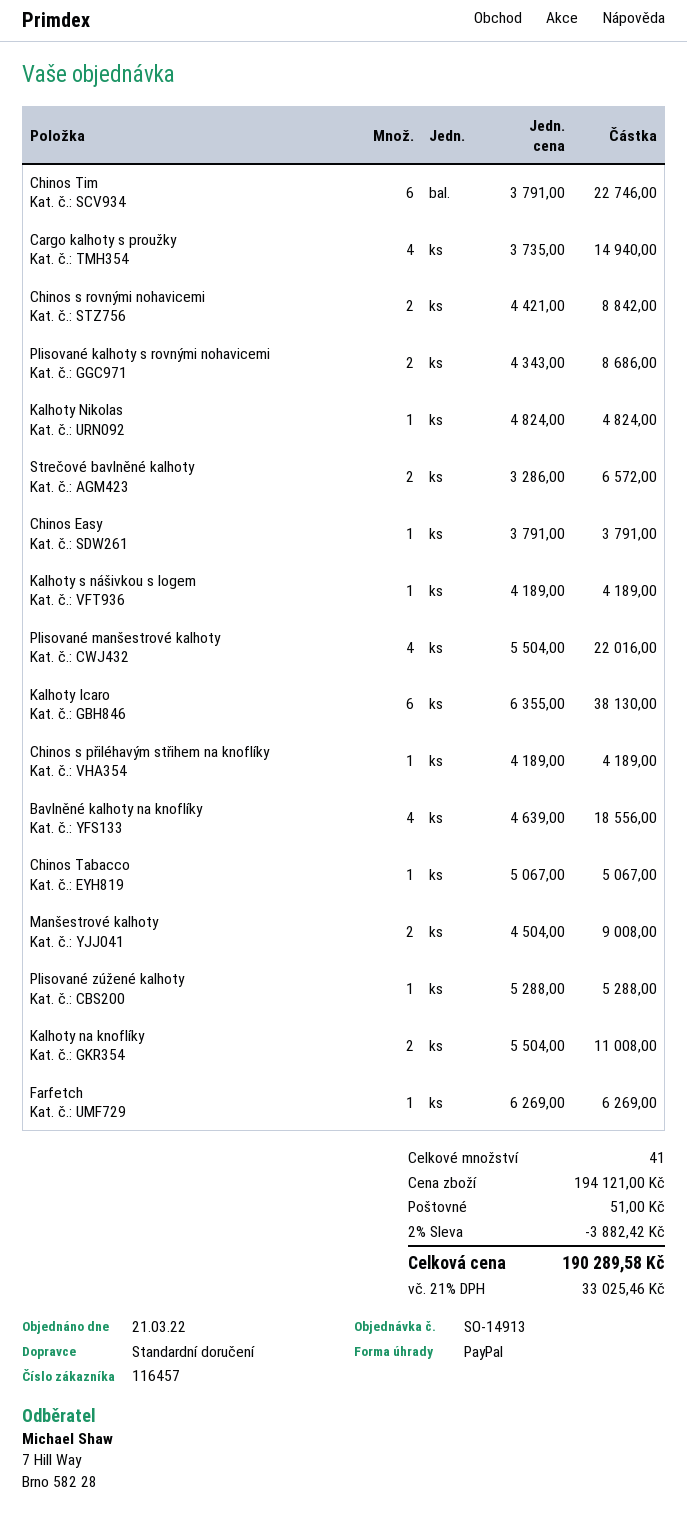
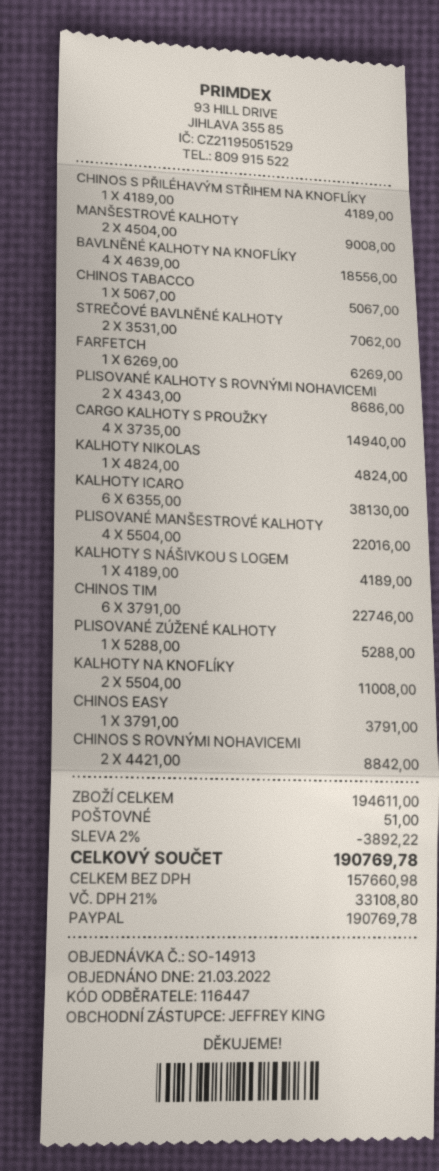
customer number: 116457 -> 116447
Strečové bavlněné kalhoty: 2 x 3286.00 = 6572.00 -> 2 x 3531.00 = 7062.00
subtotal: 194121.00 -> 194611.00
discount: 2% = 3882.42 -> 2% = 3892.22
tax: 21% = 33025.46 -> 21% = 33108.80
total: 190289.58 -> 190769.78

